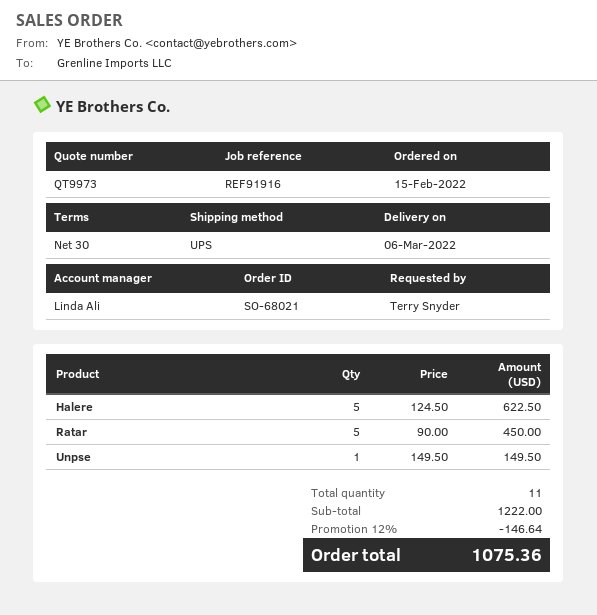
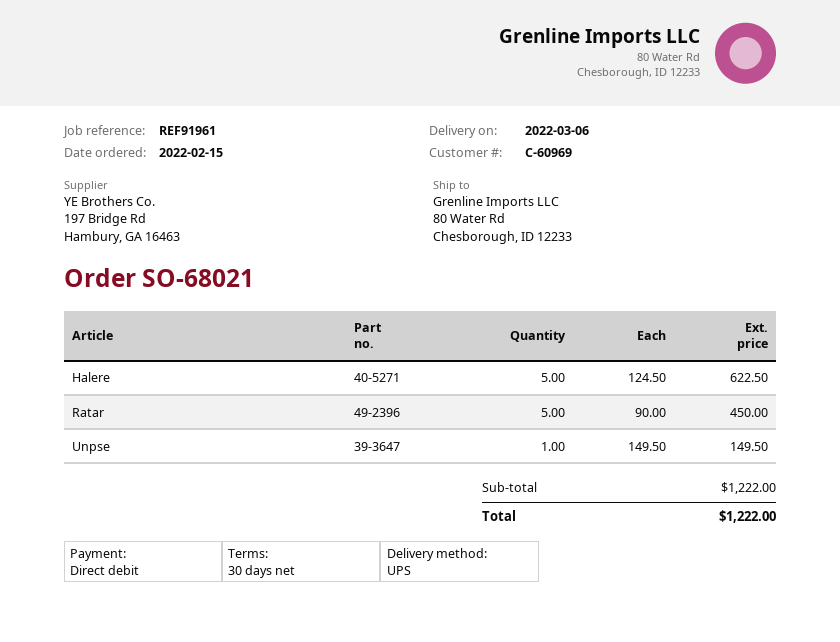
reference: REF91916 -> REF91961
discount: 12% = 146.64 -> none
total: 1075.36 -> 1222.00

